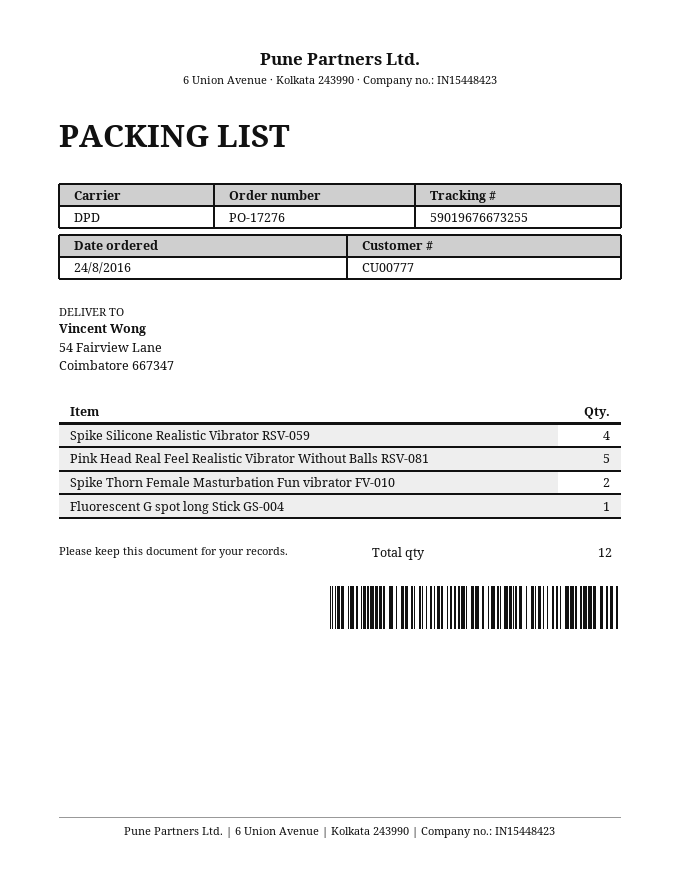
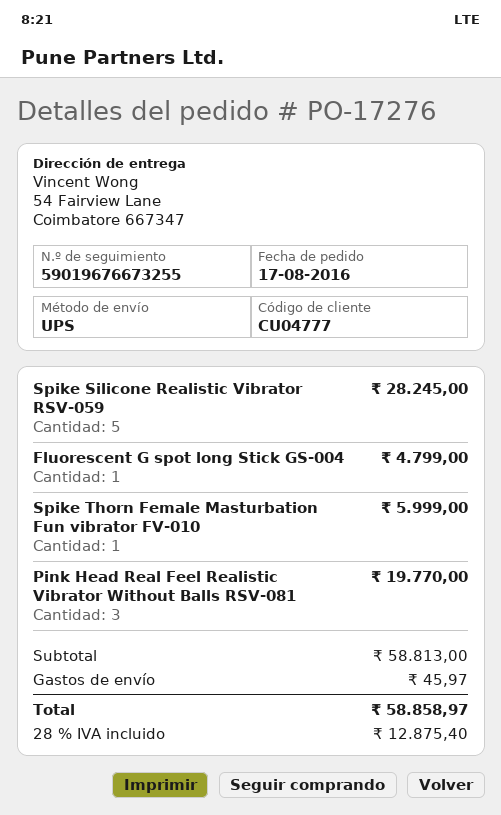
order date: 2016-08-24 -> 2016-08-17
customer number: CU00777 -> CU04777
shipping method: DPD -> UPS
Spike Silicone Realistic Vibrator RSV-059: 4 -> 5
Pink Head Real Feel Realistic Vibrator Without Balls RSV-081: 5 -> 3
Spike Thorn Female Masturbation Fun vibrator FV-010: 2 -> 1

